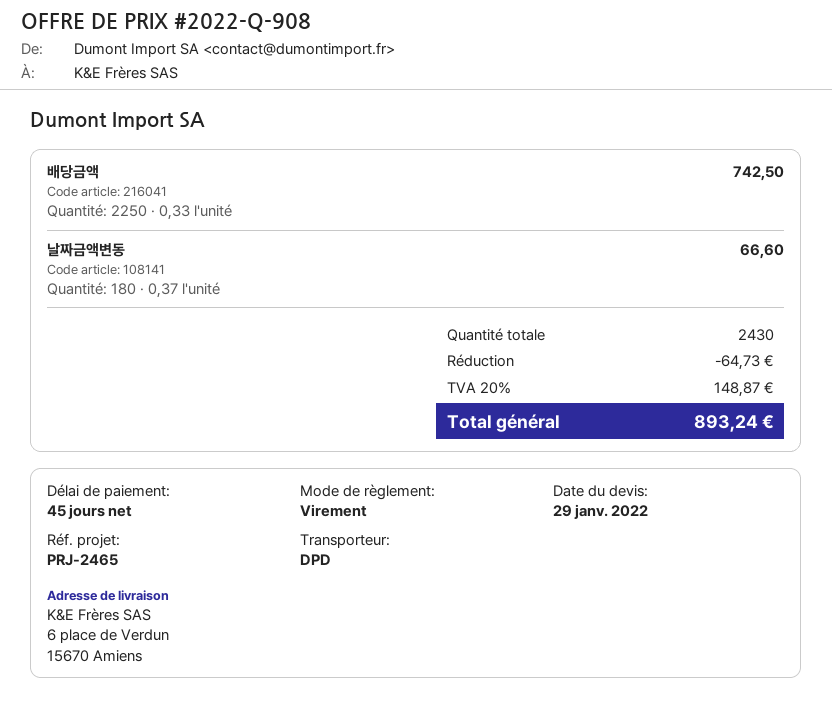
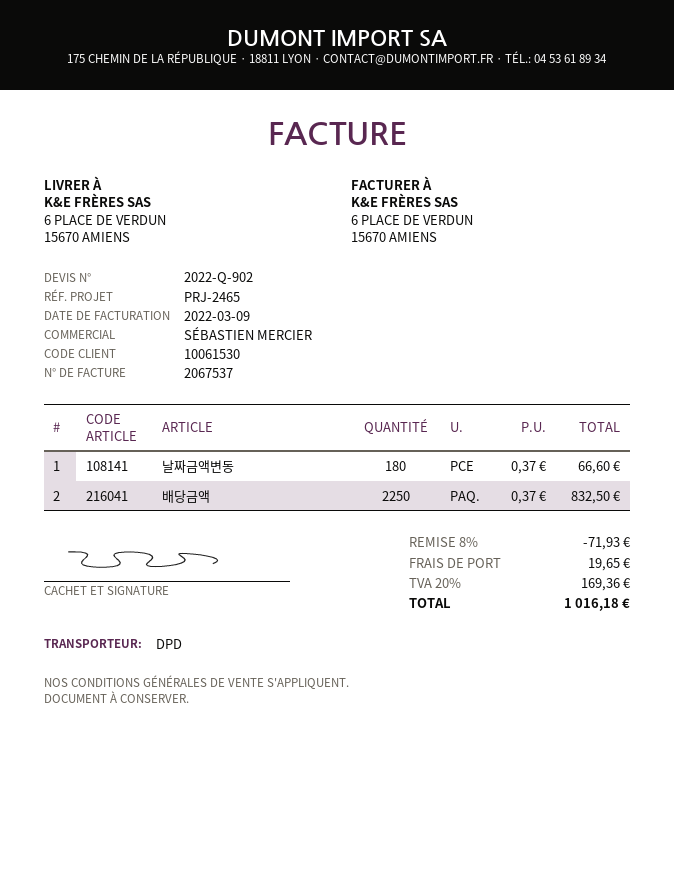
quote number: 2022-Q-908 -> 2022-Q-902
배당금액: 2250 x 0.33 = 742.50 -> 2250 x 0.37 = 832.50
discount: 64.73 -> 71.93
shipping: none -> 19.65
tax: 20% = 148.87 -> 20% = 169.36
total: 893.24 -> 1016.18

